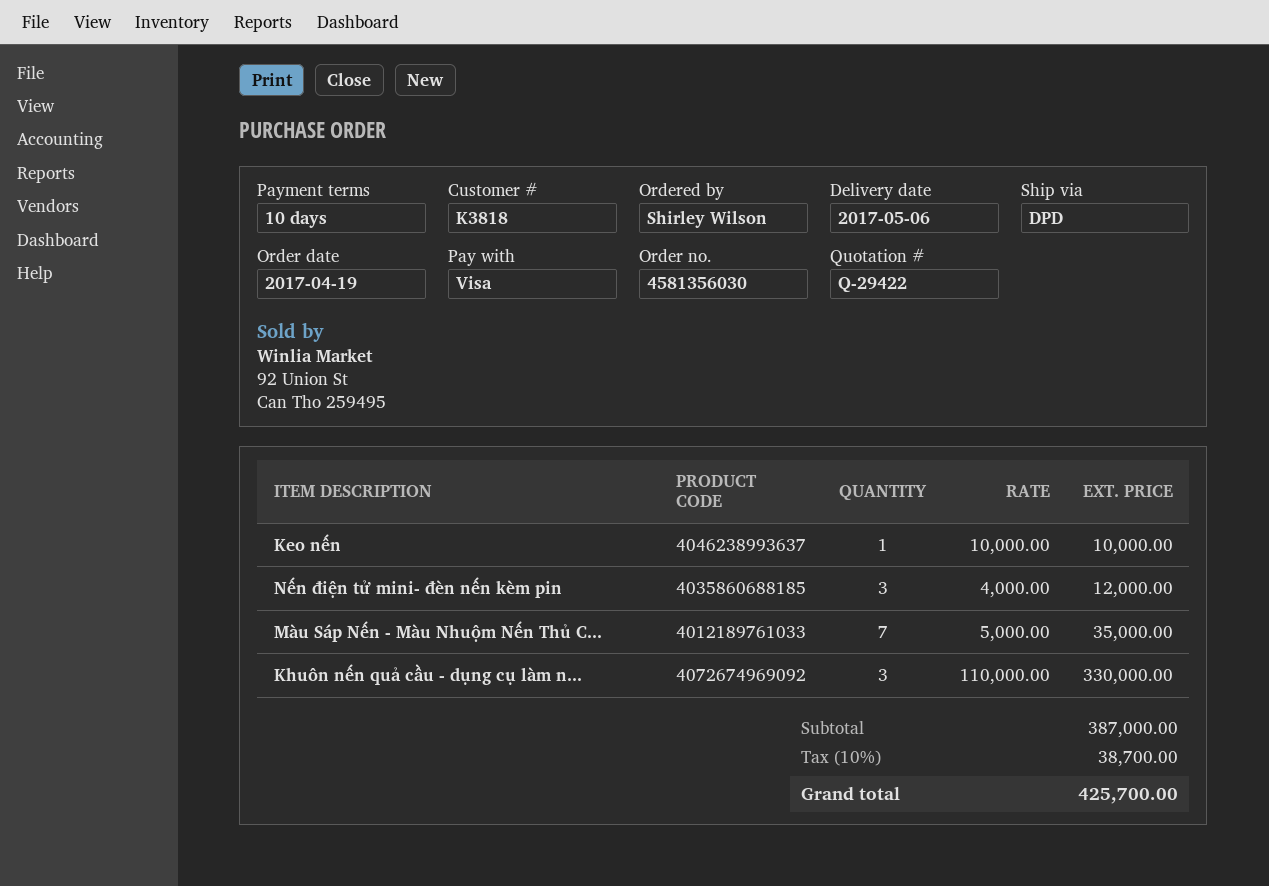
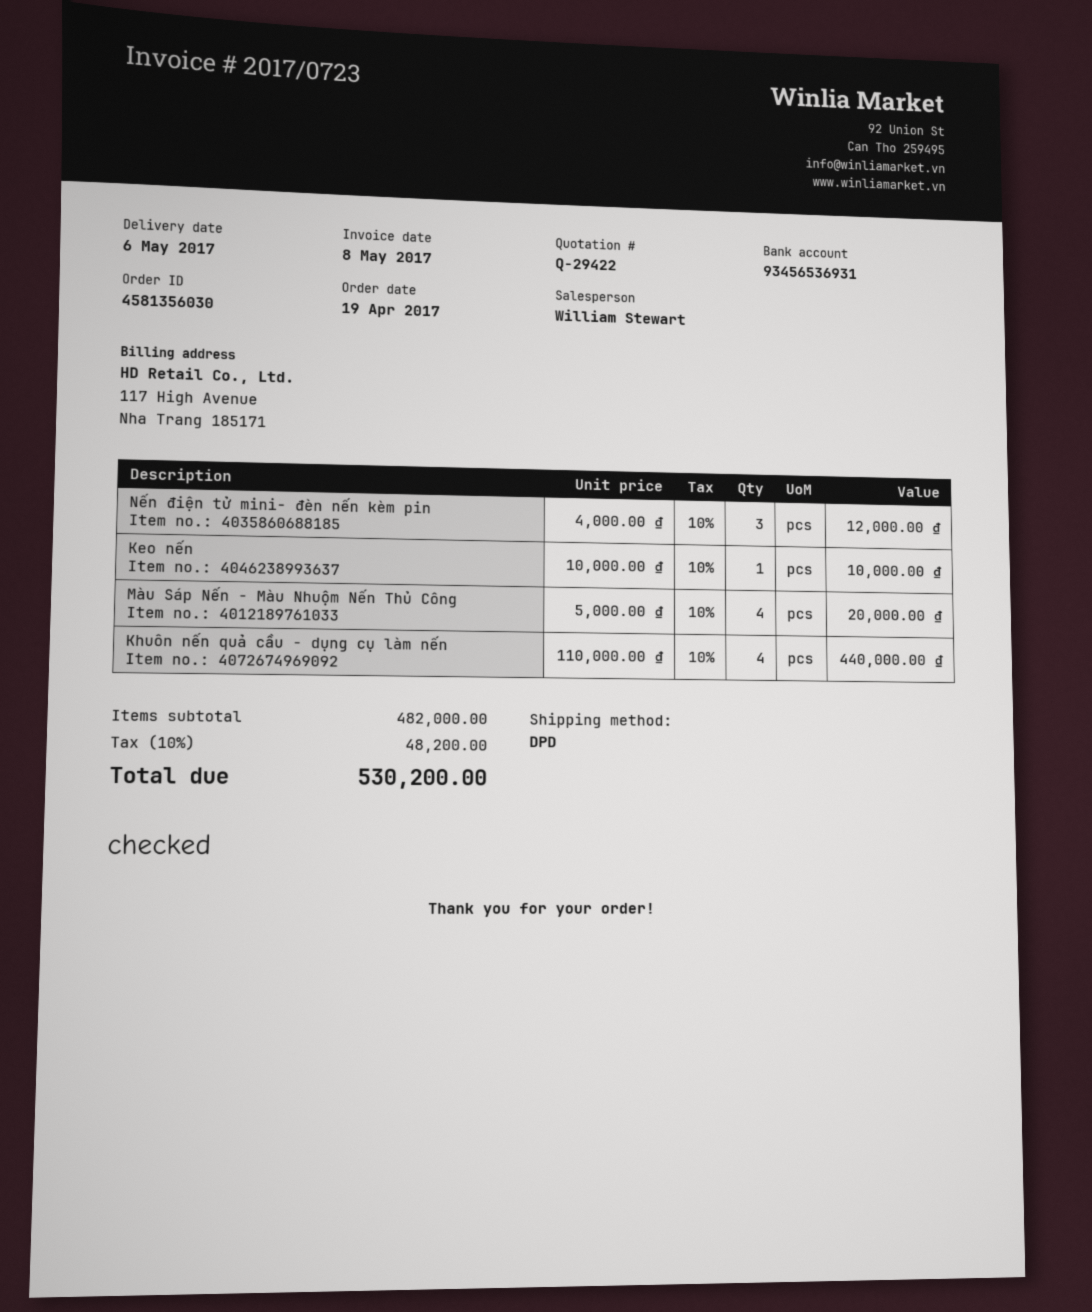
Màu Sáp Nến - Màu Nhuộm Nến Thủ C...: 7 x 5000.00 = 35000.00 -> 4 x 5000.00 = 20000.00
Khuôn nến quả cầu - dụng cụ làm n...: 3 x 110000.00 = 330000.00 -> 4 x 110000.00 = 440000.00
subtotal: 387000.00 -> 482000.00
tax: 10% = 38700.00 -> 10% = 48200.00
total: 425700.00 -> 530200.00

